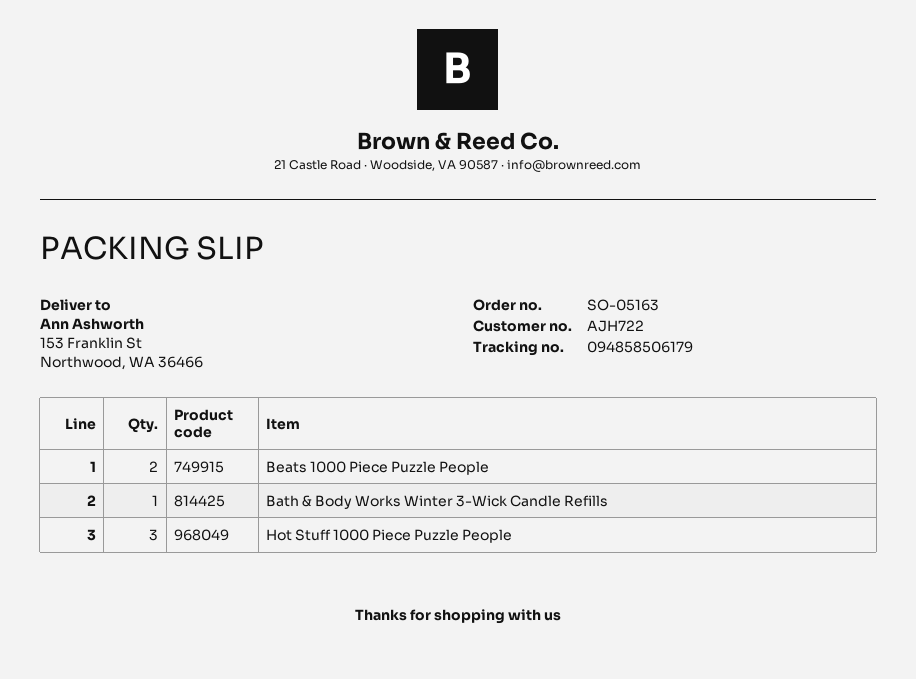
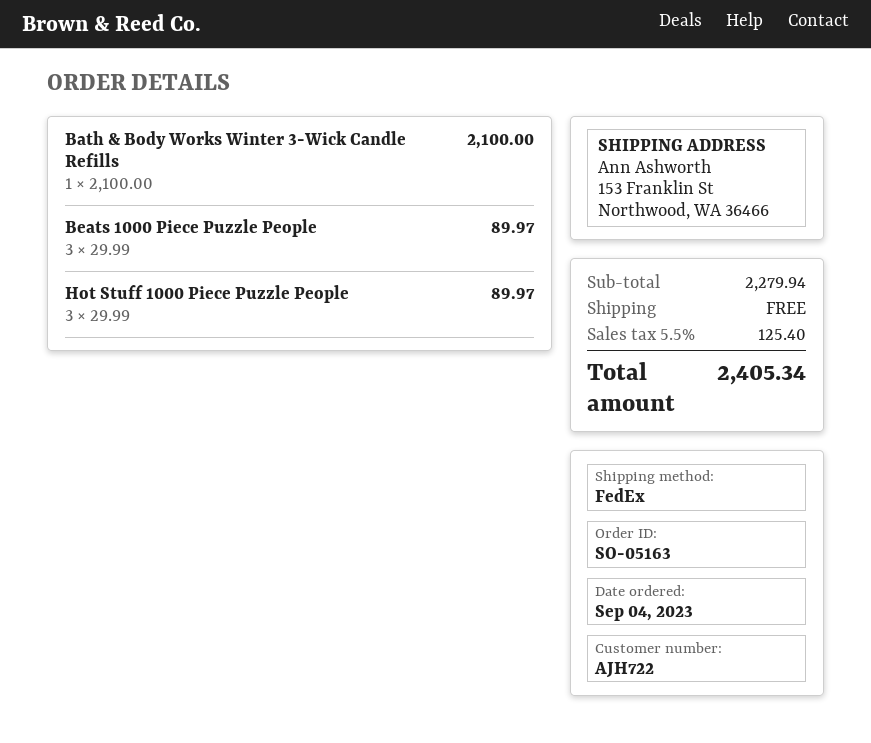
Beats 1000 Piece Puzzle People: 2 -> 3

